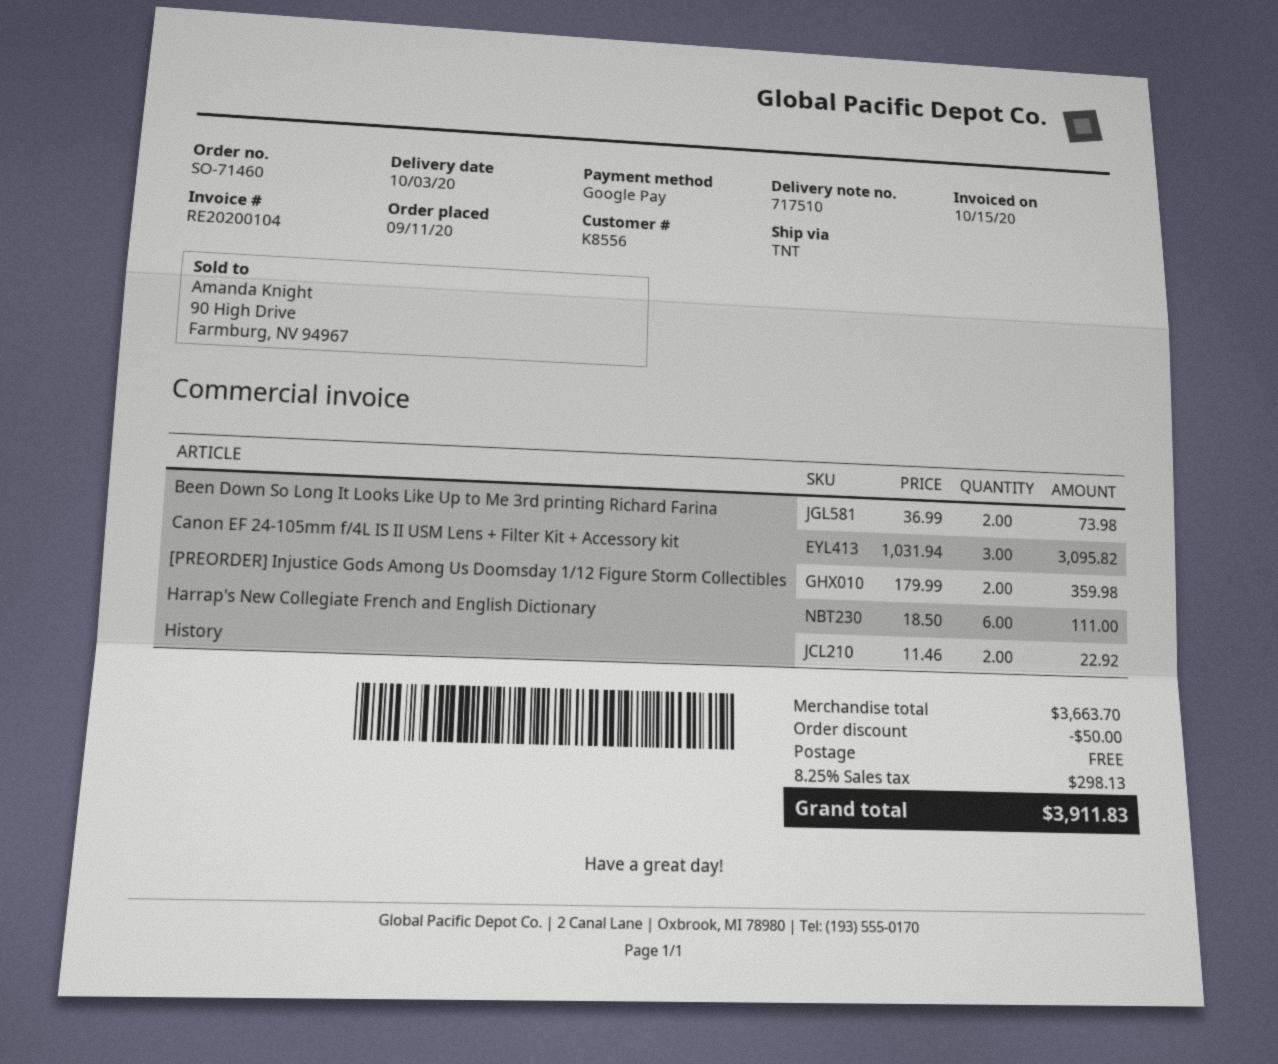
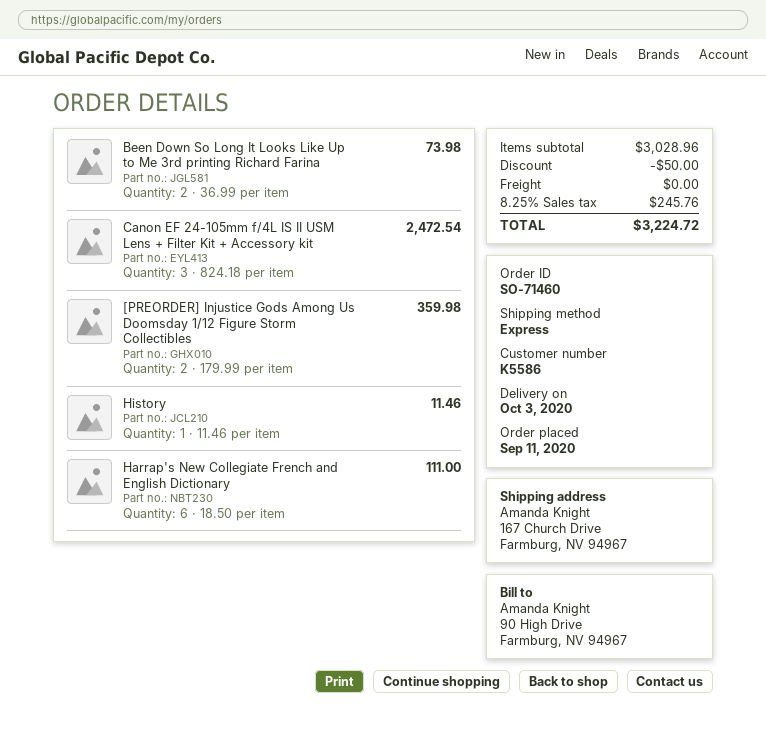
customer number: K8556 -> K5586
shipping method: TNT -> express
Canon EF 24-105mm f/4L IS II USM Lens + Filter Kit + Accessory kit: 3 x 1031.94 = 3095.82 -> 3 x 824.18 = 2472.54
History: 2 x 11.46 = 22.92 -> 1 x 11.46 = 11.46
subtotal: 3663.70 -> 3028.96
tax: 8.25% = 298.13 -> 8.25% = 245.76
total: 3911.83 -> 3224.72

